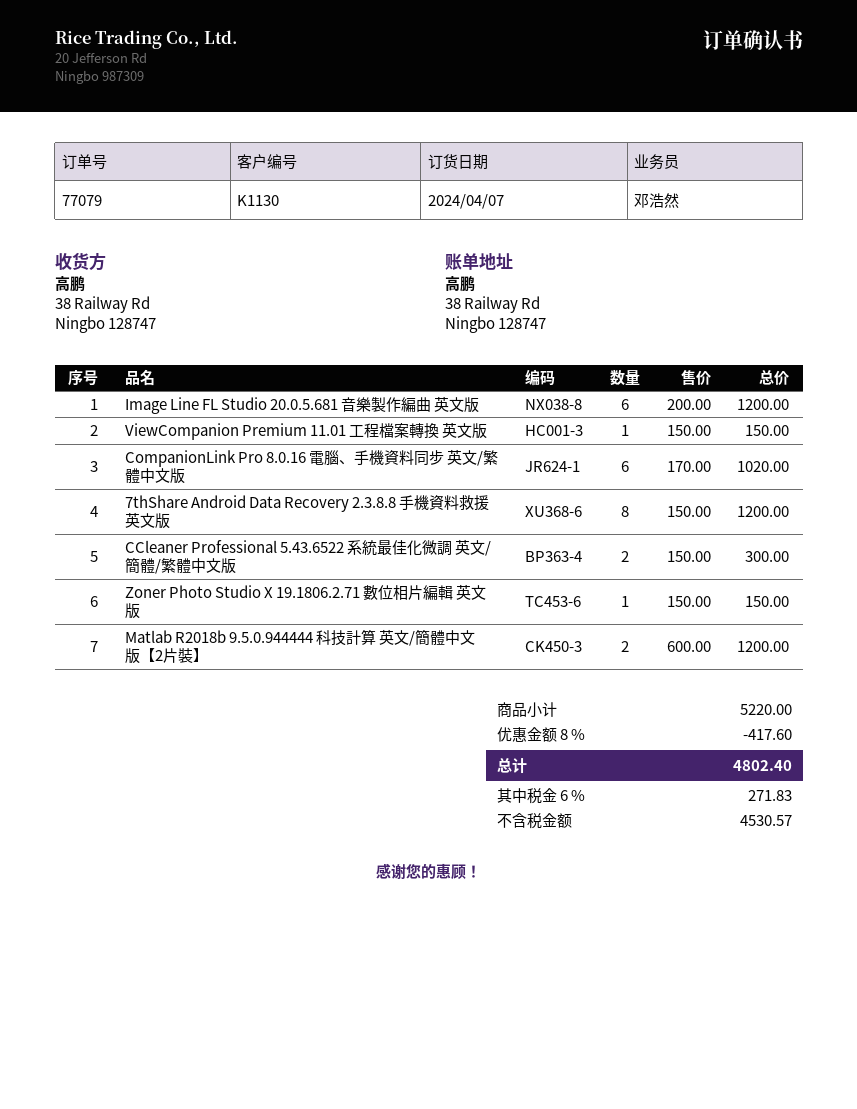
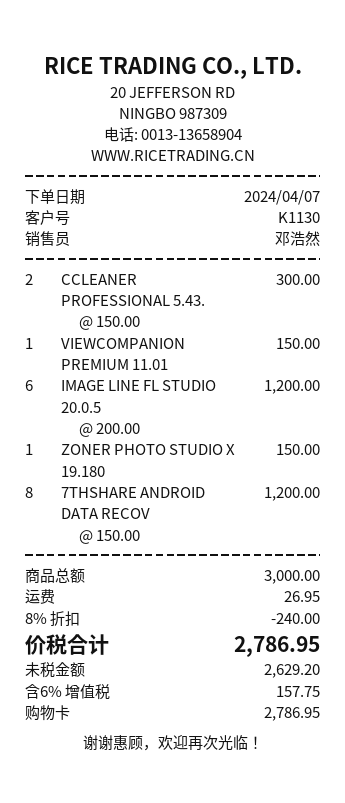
CompanionLink Pro 8.0.16 電腦、手機資料同步 英文/繁體中文版: 6 x 170.00 = 1020.00 -> none
Matlab R2018b 9.5.0.944444 科技計算 英文/簡體中文版【2片裝】: 2 x 600.00 = 1200.00 -> none
subtotal: 5220.00 -> 3000.00
discount: 8% = 417.60 -> 8% = 240.00
shipping: none -> 26.95
net: 4530.57 -> 2629.20
tax: 6% = 271.83 -> 6% = 157.75
total: 4802.40 -> 2786.95

